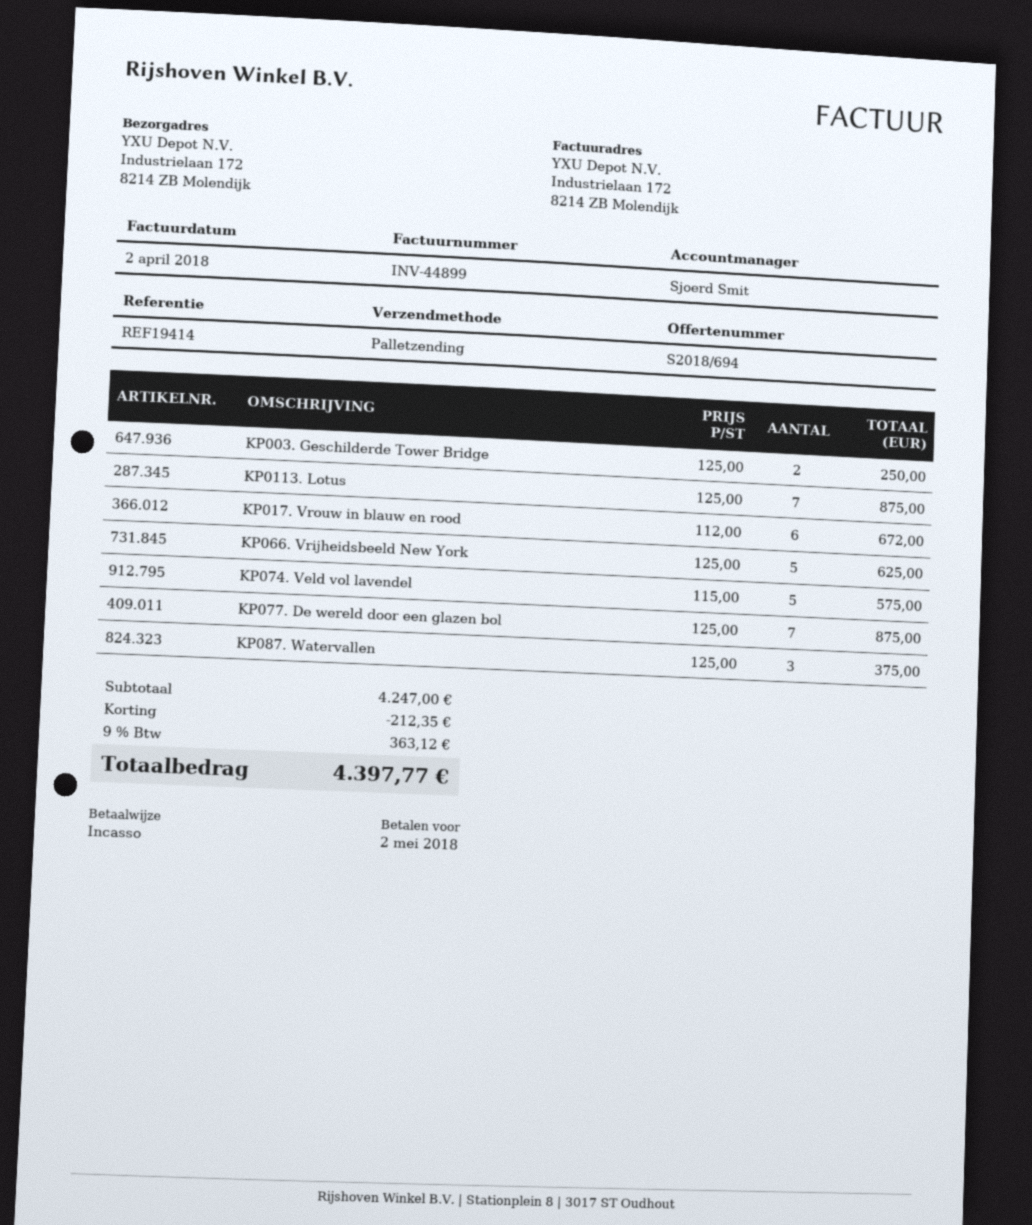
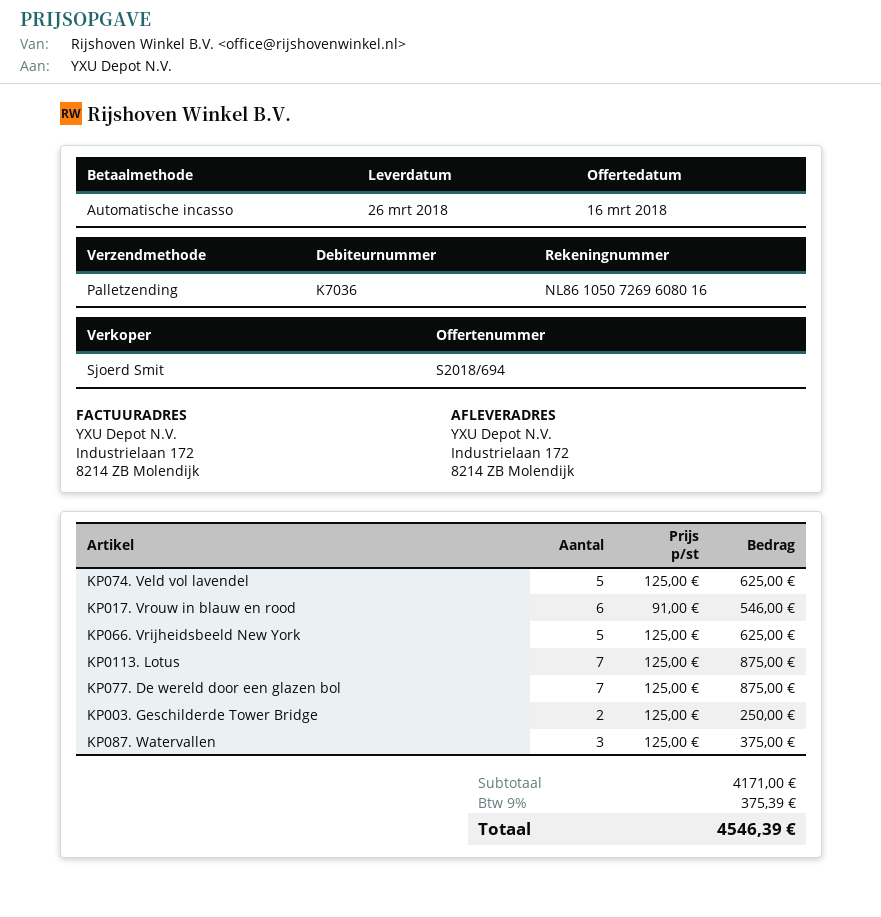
KP017. Vrouw in blauw en rood: 6 x 112.00 = 672.00 -> 6 x 91.00 = 546.00
KP074. Veld vol lavendel: 5 x 115.00 = 575.00 -> 5 x 125.00 = 625.00
subtotal: 4247.00 -> 4171.00
discount: 212.35 -> none
tax: 9% = 363.12 -> 9% = 375.39
total: 4397.77 -> 4546.39

